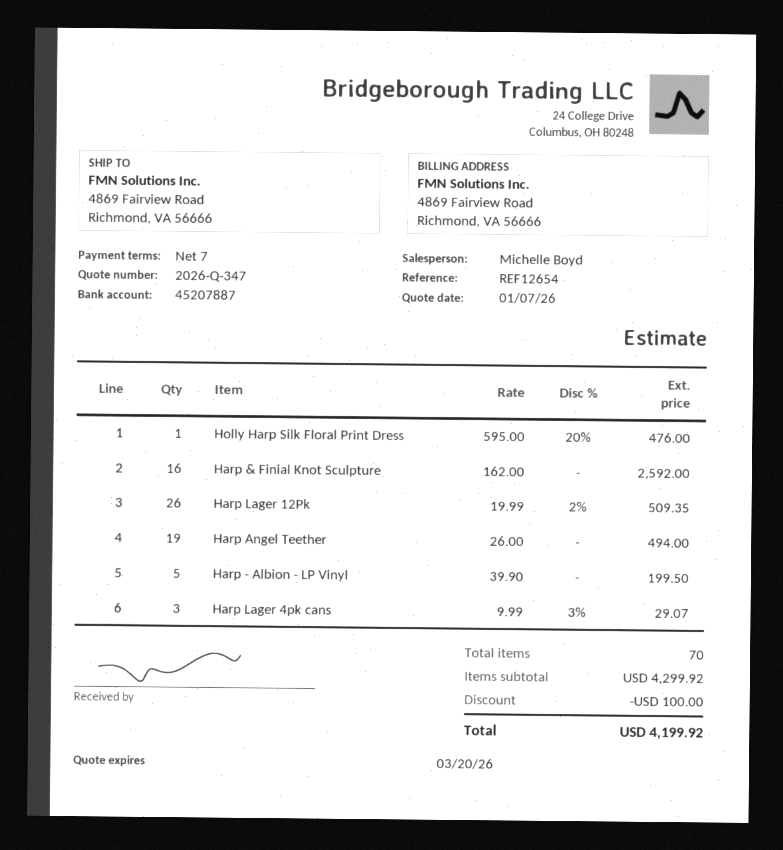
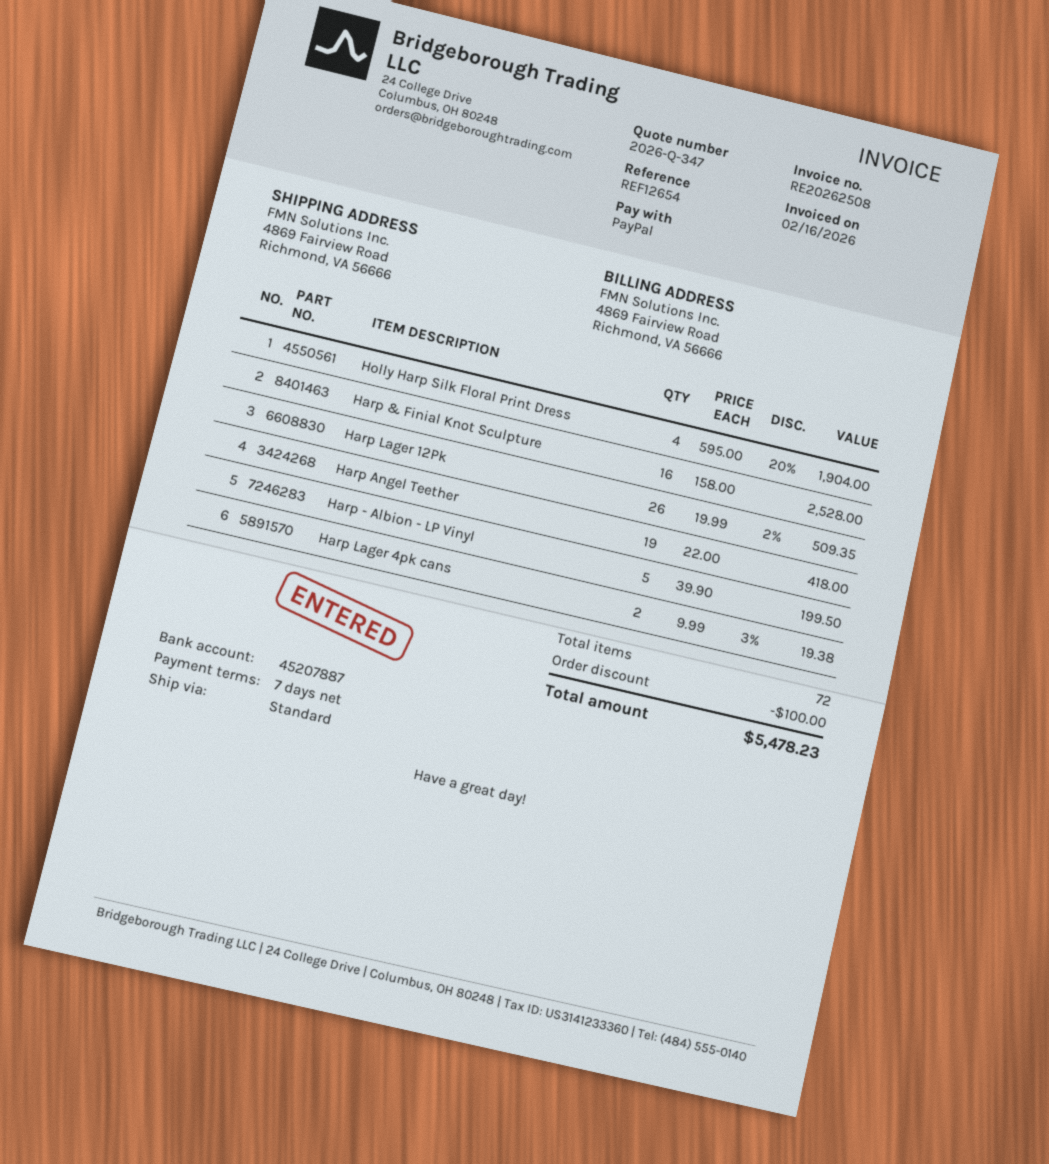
Holly Harp Silk Floral Print Dress: 1 x 595.00 - 20% = 476.00 -> 4 x 595.00 - 20% = 1904.00
Harp & Finial Knot Sculpture: 16 x 162.00 = 2592.00 -> 16 x 158.00 = 2528.00
Harp Angel Teether: 19 x 26.00 = 494.00 -> 19 x 22.00 = 418.00
Harp Lager 4pk cans: 3 x 9.99 - 3% = 29.07 -> 2 x 9.99 - 3% = 19.38
total quantity: 70 -> 72
total: 4199.92 -> 5478.23

